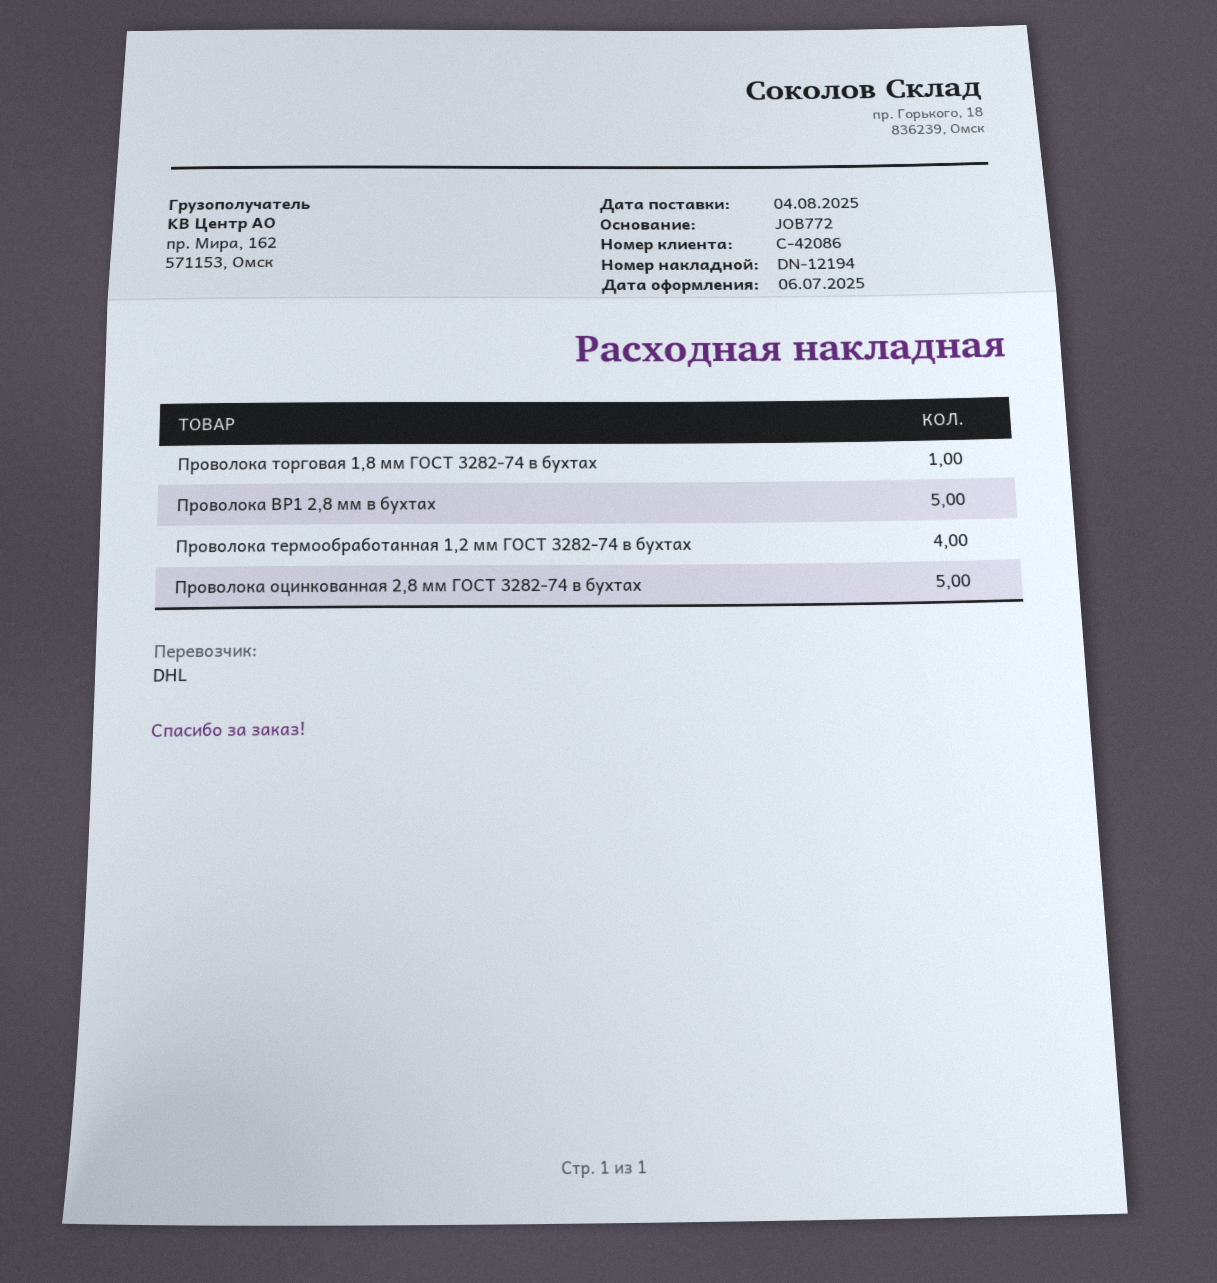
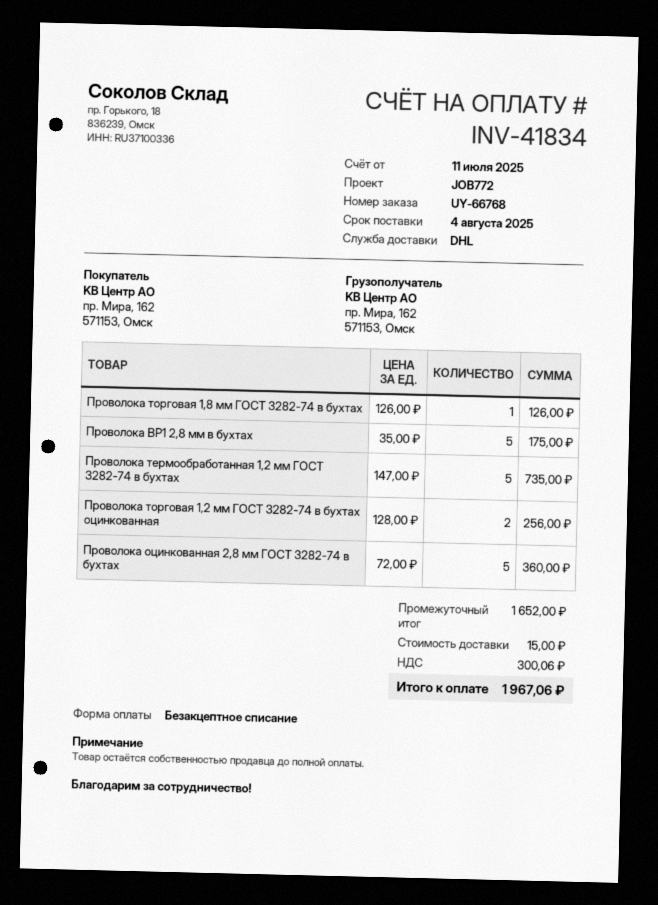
Проволока термообработанная 1,2 мм ГОСТ 3282-74 в бухтах: 4 -> 5
Проволока торговая 1,2 мм ГОСТ 3282-74 в бухтах оцинкованная: none -> 2

